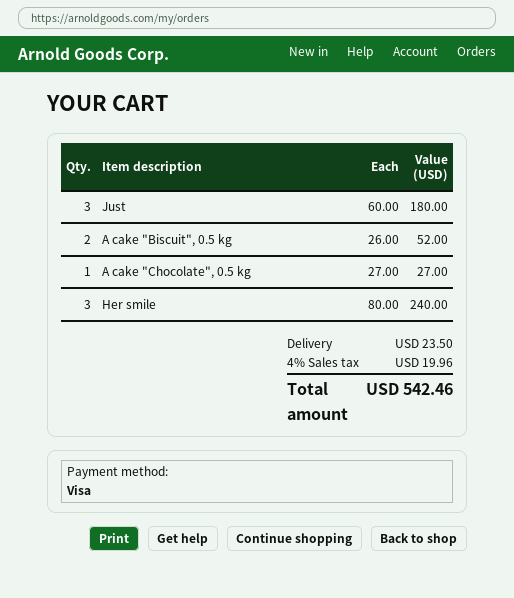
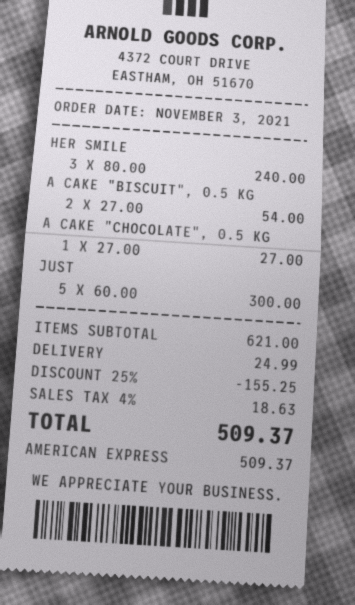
payment method: Visa -> American Express
Just: 3 x 60.00 = 180.00 -> 5 x 60.00 = 300.00
A cake "Biscuit", 0.5 kg: 2 x 26.00 = 52.00 -> 2 x 27.00 = 54.00
discount: none -> 25% = 155.25
shipping: 23.50 -> 24.99
tax: 4% = 19.96 -> 4% = 18.63
total: 542.46 -> 509.37

